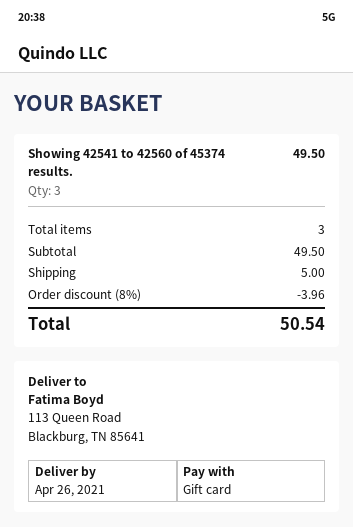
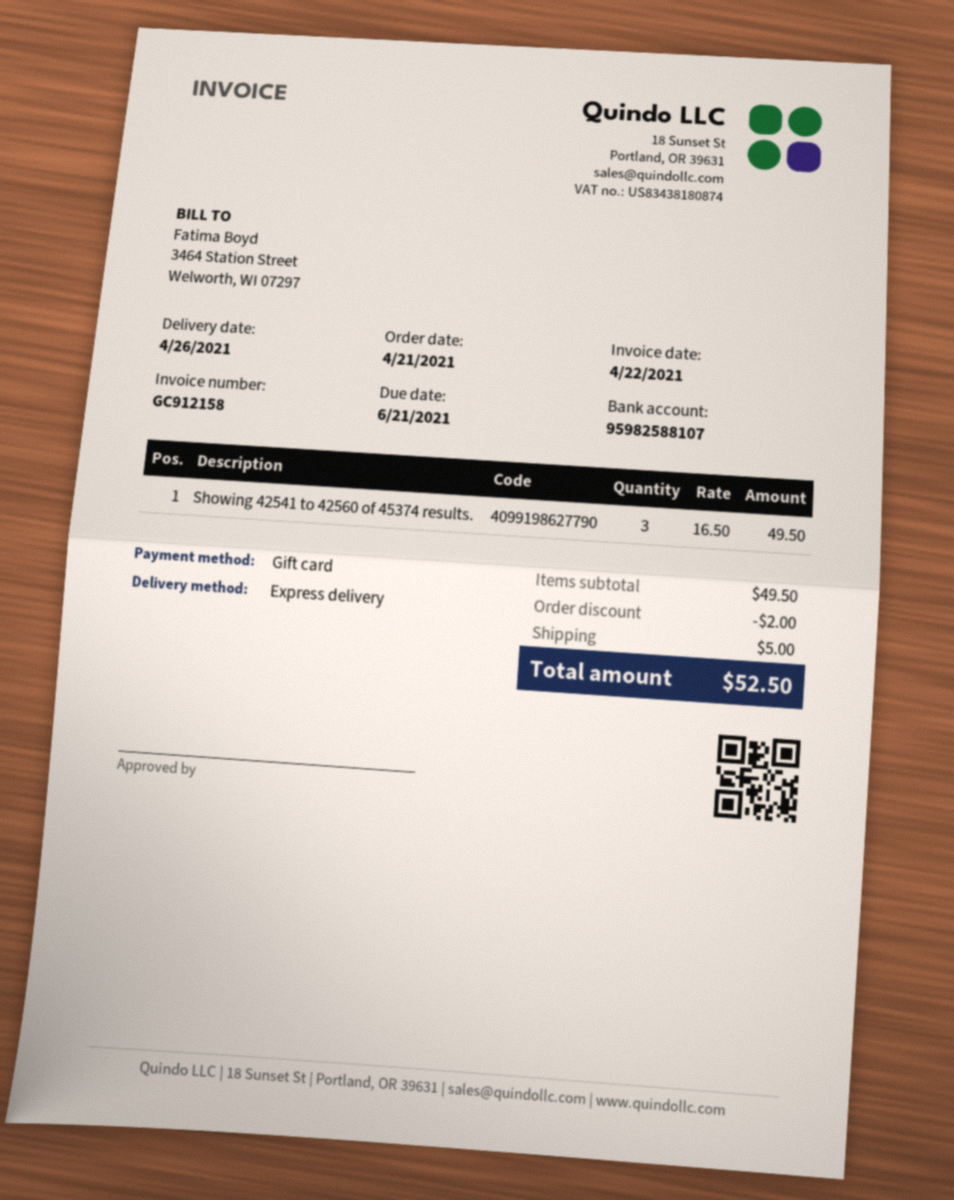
discount: 3.96 -> 2.00
total: 50.54 -> 52.50

